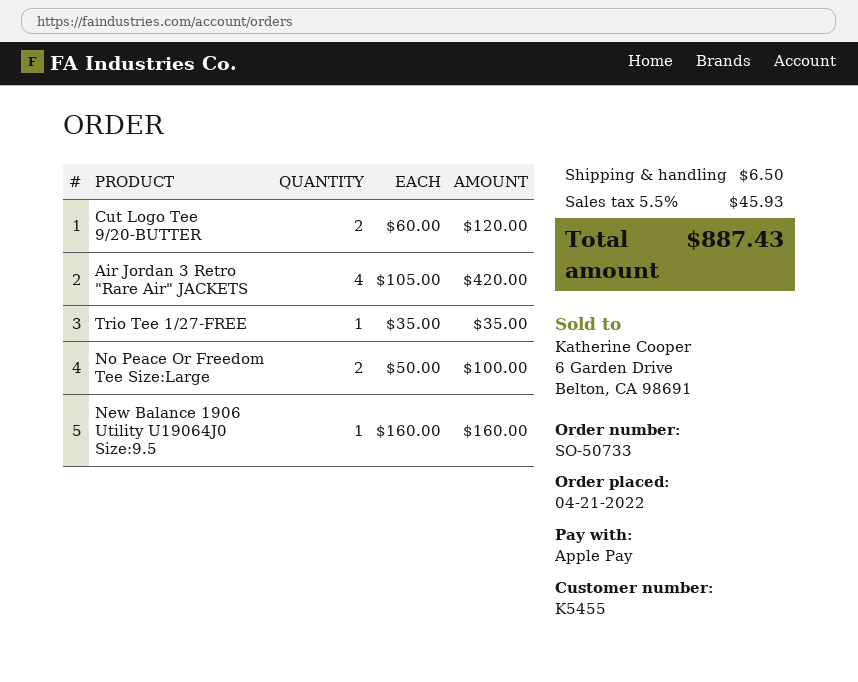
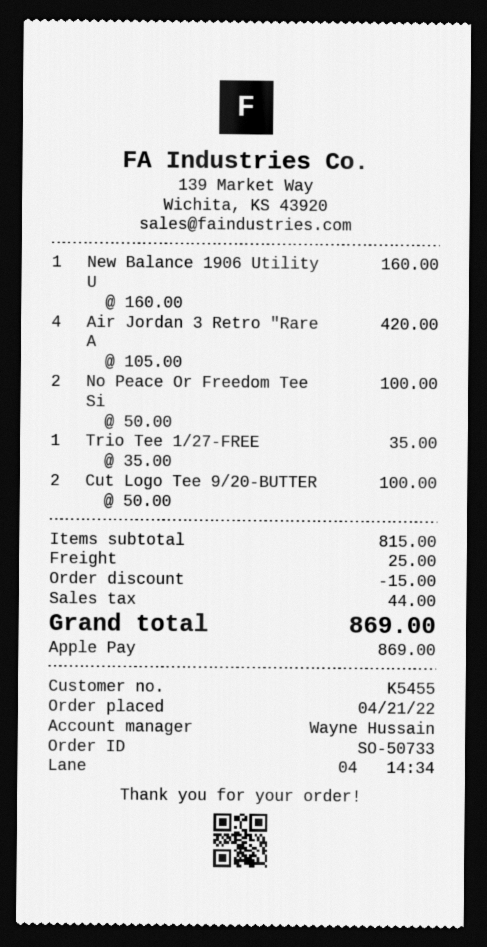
Cut Logo Tee 9/20-BUTTER: 2 x 60.00 = 120.00 -> 2 x 50.00 = 100.00
discount: none -> 15.00
shipping: 6.50 -> 25.00
tax: 45.93 -> 44.00
total: 887.43 -> 869.00

